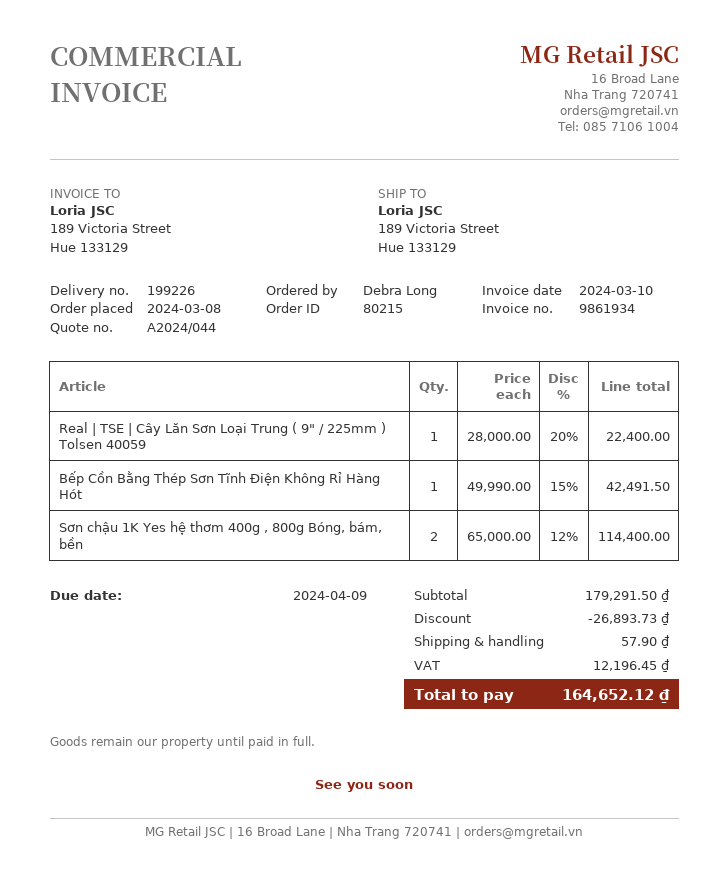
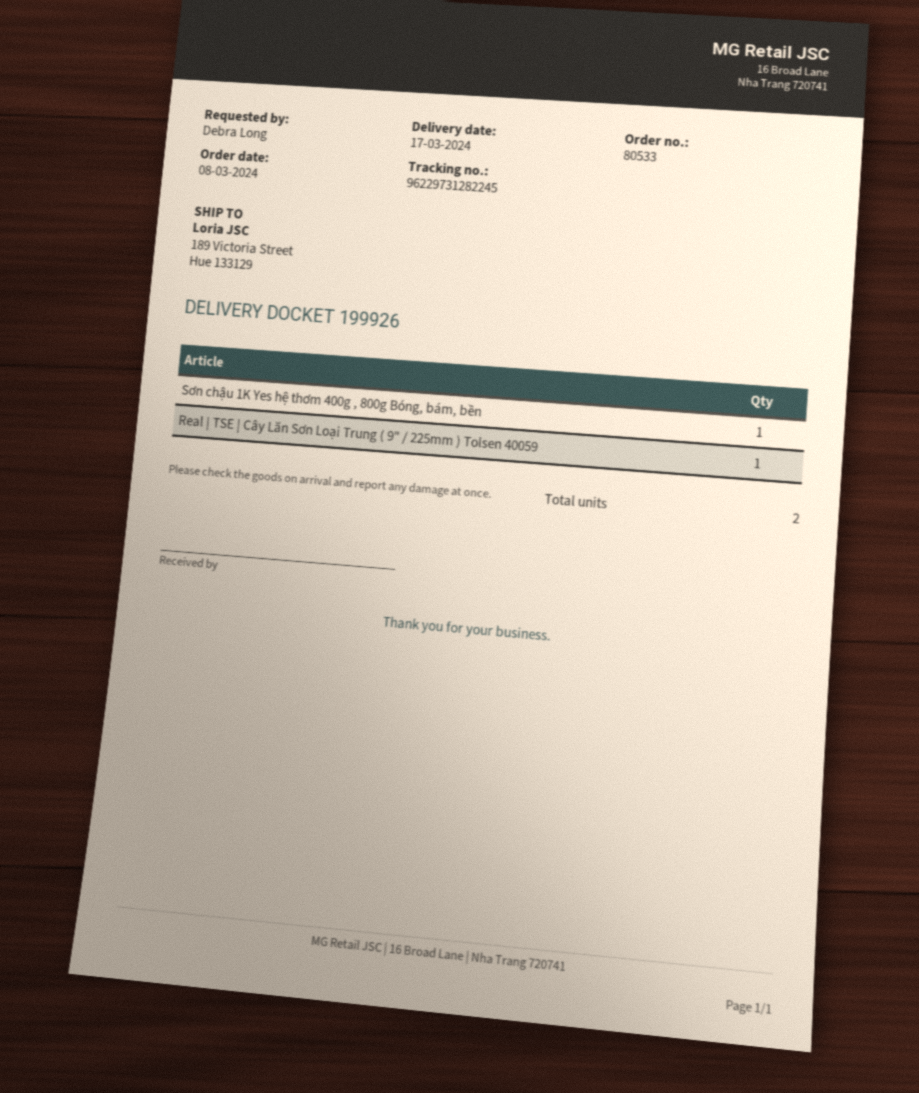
order number: 80215 -> 80533
delivery note number: 199226 -> 199926
Bếp Cồn Bằng Thép Sơn Tĩnh Điện Không Rỉ Hàng Hót: 1 -> none
Sơn chậu 1K Yes hệ thơm 400g , 800g Bóng, bám, bền: 2 -> 1

